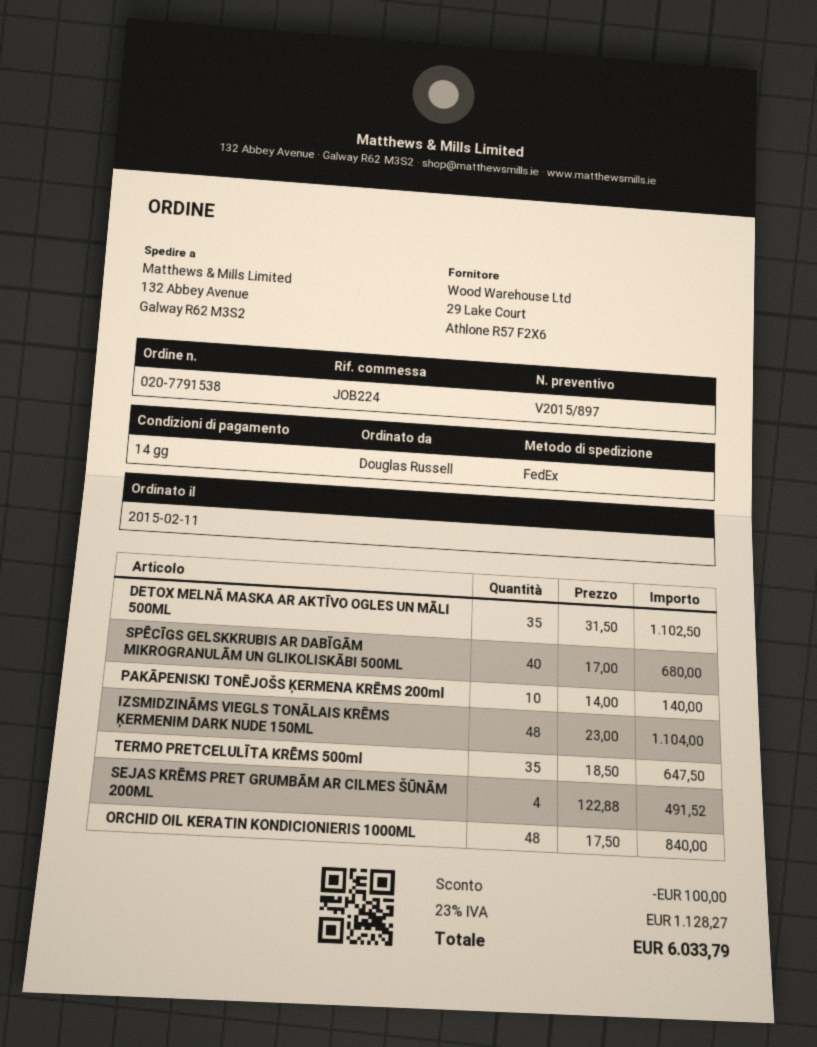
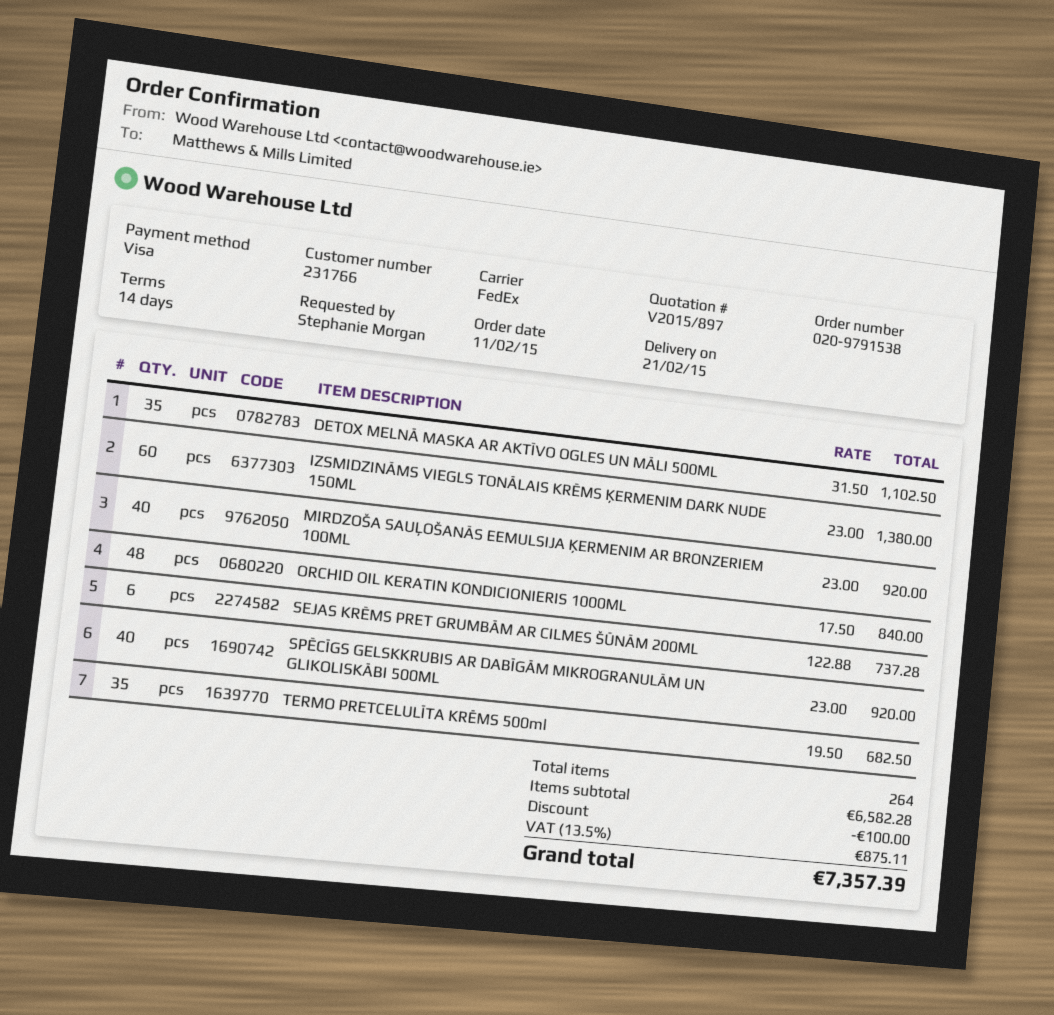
order number: 020-7791538 -> 020-9791538
ordered by: Douglas Russell -> Stephanie Morgan
SPĒCĪGS GELSKKRUBIS AR DABĪGĀM MIKROGRANULĀM UN GLIKOLISKĀBI 500ML: 40 x 17.00 = 680.00 -> 40 x 23.00 = 920.00
PAKĀPENISKI TONĒJOŠS ĶERMENA KRĒMS 200ml: 10 x 14.00 = 140.00 -> none
IZSMIDZINĀMS VIEGLS TONĀLAIS KRĒMS ĶERMENIM DARK NUDE 150ML: 48 x 23.00 = 1104.00 -> 60 x 23.00 = 1380.00
TERMO PRETCELULĪTA KRĒMS 500ml: 35 x 18.50 = 647.50 -> 35 x 19.50 = 682.50
SEJAS KRĒMS PRET GRUMBĀM AR CILMES ŠŪNĀM 200ML: 4 x 122.88 = 491.52 -> 6 x 122.88 = 737.28
MIRDZOŠA SAUĻOŠANĀS EEMULSIJA ĶERMENIM AR BRONZERIEM 100ML: none -> 40 x 23.00 = 920.00
tax: 23% = 1128.27 -> 13.5% = 875.11
total: 6033.79 -> 7357.39

